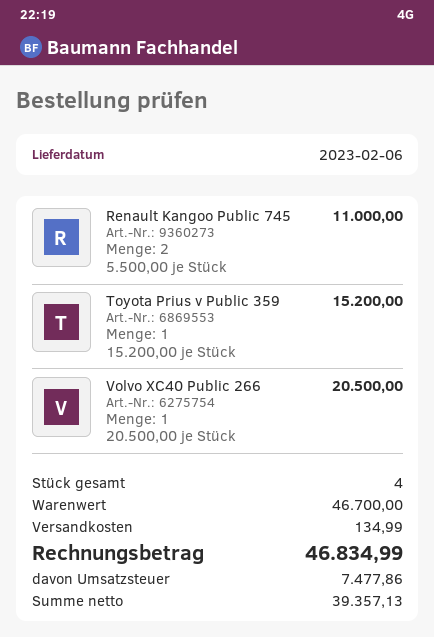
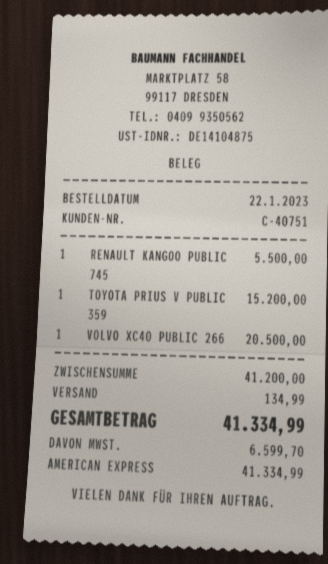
Renault Kangoo Public 745: 2 for 11000.00 -> 1 for 5500.00
subtotal: 46700.00 -> 41200.00
tax: 7477.86 -> 6599.70
total: 46834.99 -> 41334.99

